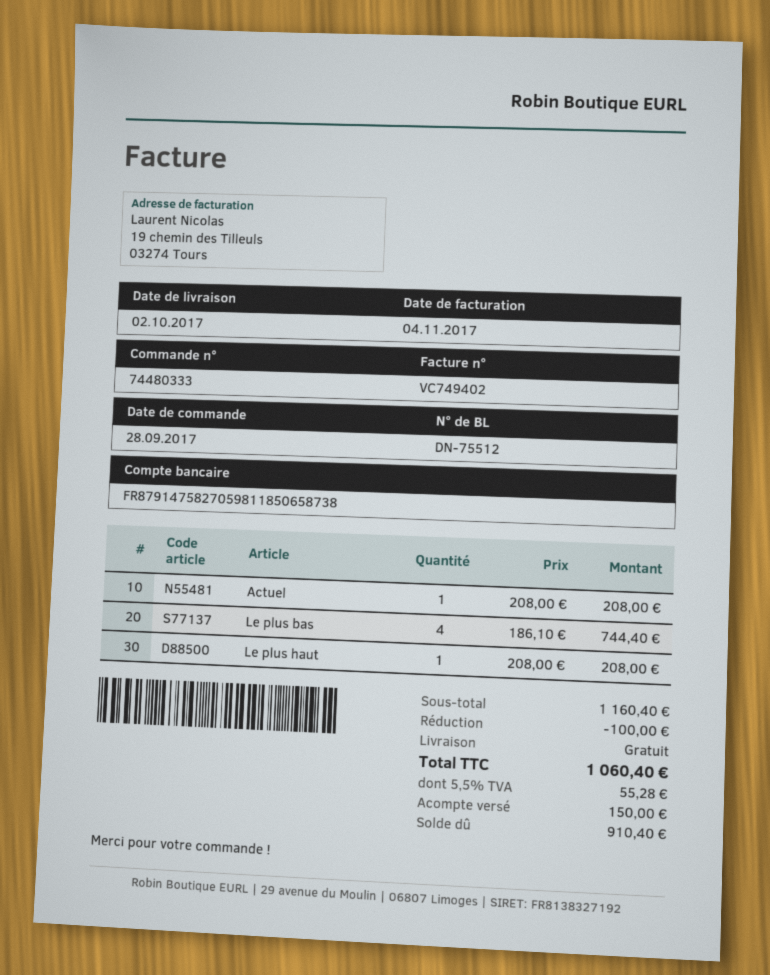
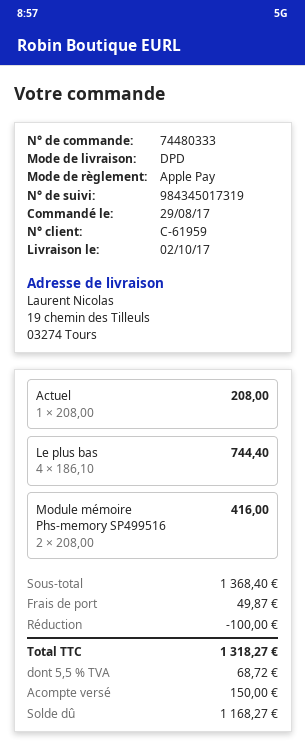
order date: 2017-09-28 -> 2017-08-29
Le plus haut: 1 x 208.00 = 208.00 -> none
Module mémoire Phs-memory SP499516: none -> 2 x 208.00 = 416.00
subtotal: 1160.40 -> 1368.40
shipping: 0.00 -> 49.87
tax: 5.5% = 55.28 -> 5.5% = 68.72
total: 1060.40 -> 1318.27
balance: 910.40 -> 1168.27

